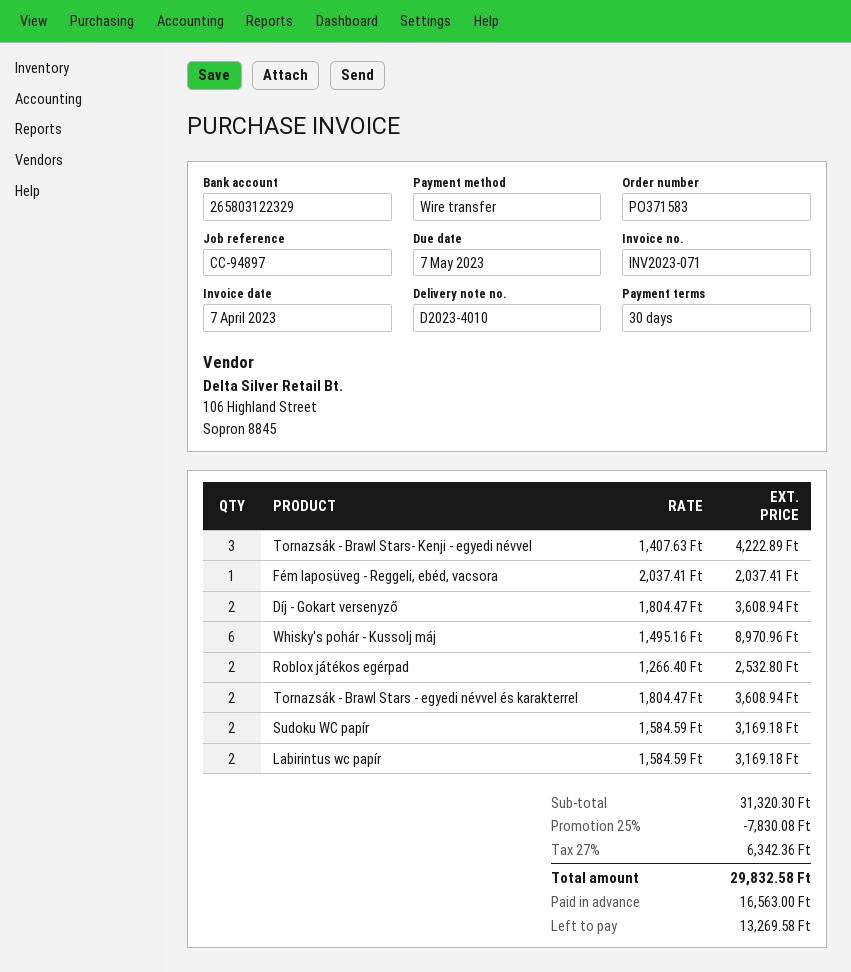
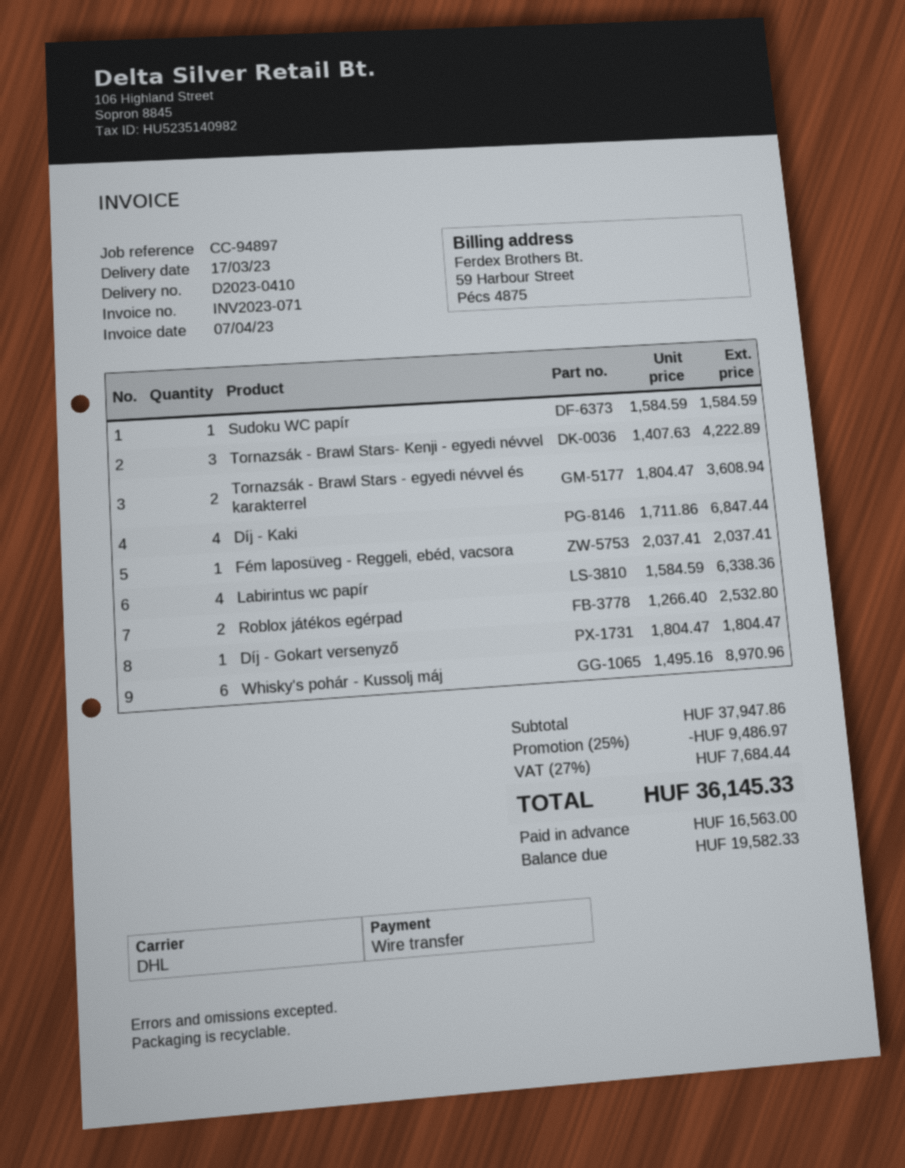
delivery note number: D2023-4010 -> D2023-0410
Díj - Gokart versenyző: 2 x 1804.47 = 3608.94 -> 1 x 1804.47 = 1804.47
Sudoku WC papír: 2 x 1584.59 = 3169.18 -> 1 x 1584.59 = 1584.59
Labirintus wc papír: 2 x 1584.59 = 3169.18 -> 4 x 1584.59 = 6338.36
Díj - Kaki: none -> 4 x 1711.86 = 6847.44
subtotal: 31320.30 -> 37947.86
discount: 25% = 7830.08 -> 25% = 9486.97
tax: 27% = 6342.36 -> 27% = 7684.44
total: 29832.58 -> 36145.33
balance: 13269.58 -> 19582.33

